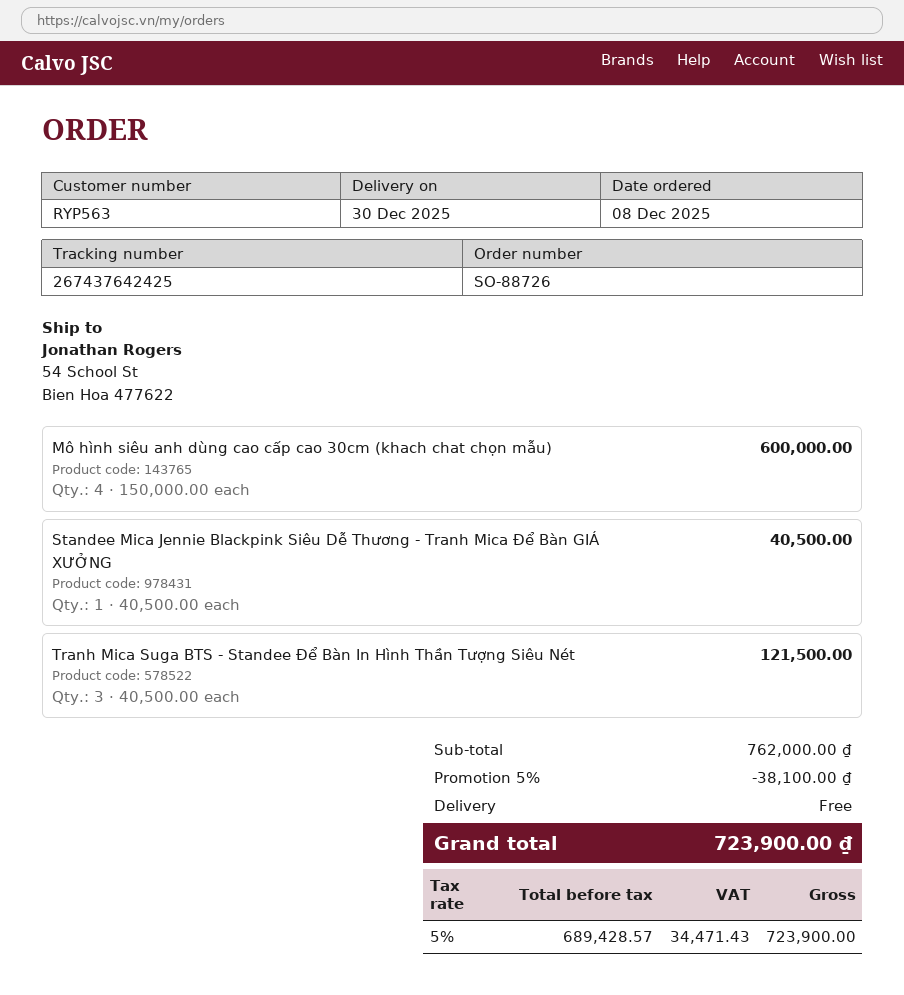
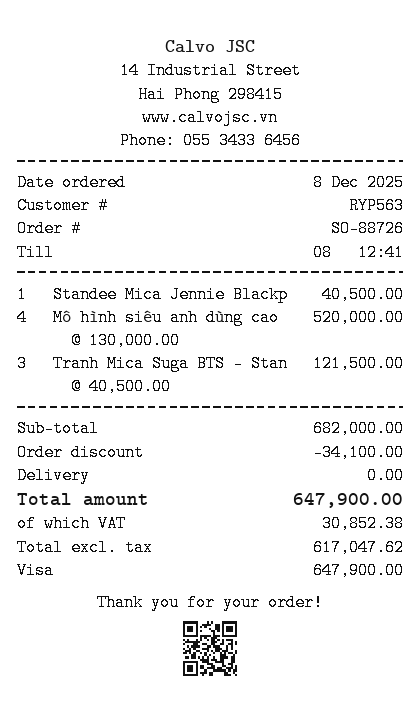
Mô hình siêu anh dùng cao cấp cao 30cm (khach chat chọn mẫu): 4 x 150000.00 = 600000.00 -> 4 x 130000.00 = 520000.00
subtotal: 762000.00 -> 682000.00
discount: 38100.00 -> 34100.00
net: 689428.57 -> 617047.62
tax: 34471.43 -> 30852.38
total: 723900.00 -> 647900.00

